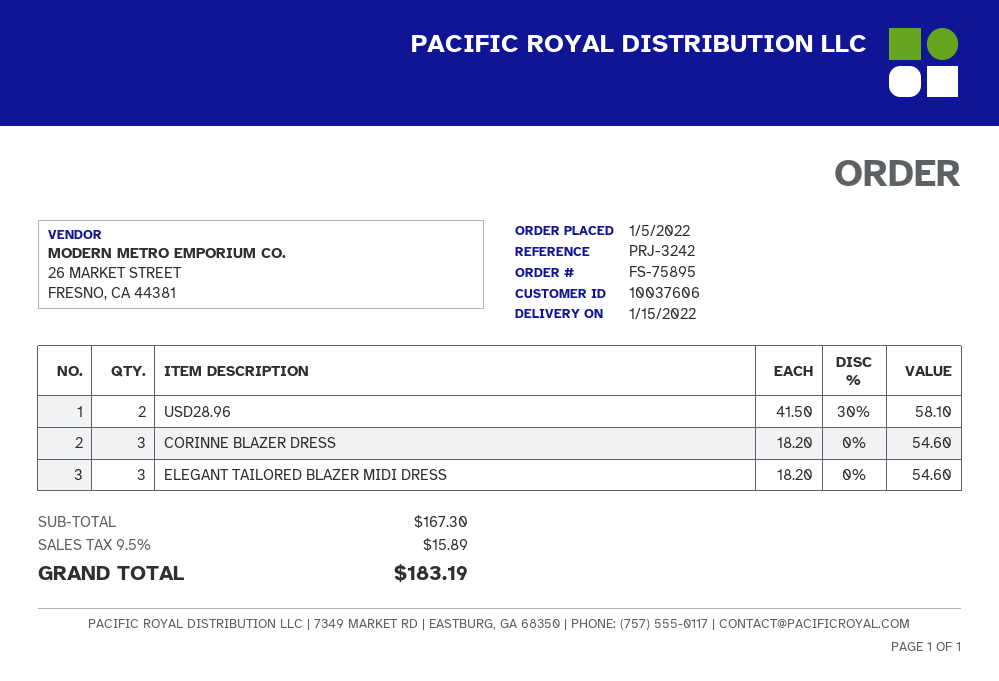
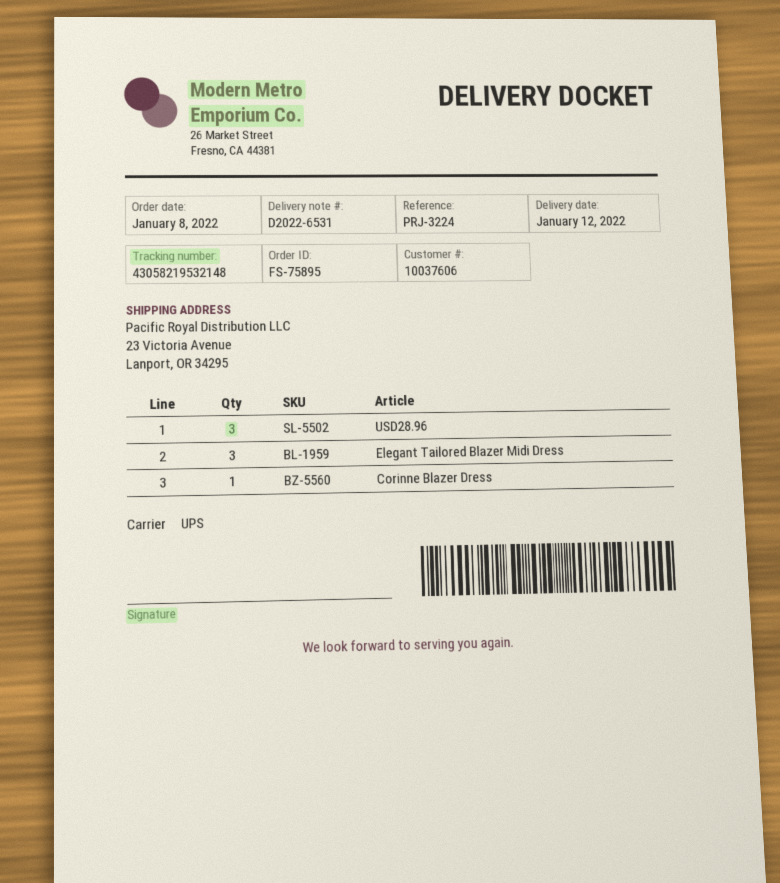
order date: 2022-01-05 -> 2022-01-08
delivery date: 2022-01-15 -> 2022-01-12
reference: PRJ-3242 -> PRJ-3224
USD28.96: 2 -> 3
CORINNE BLAZER DRESS: 3 -> 1

